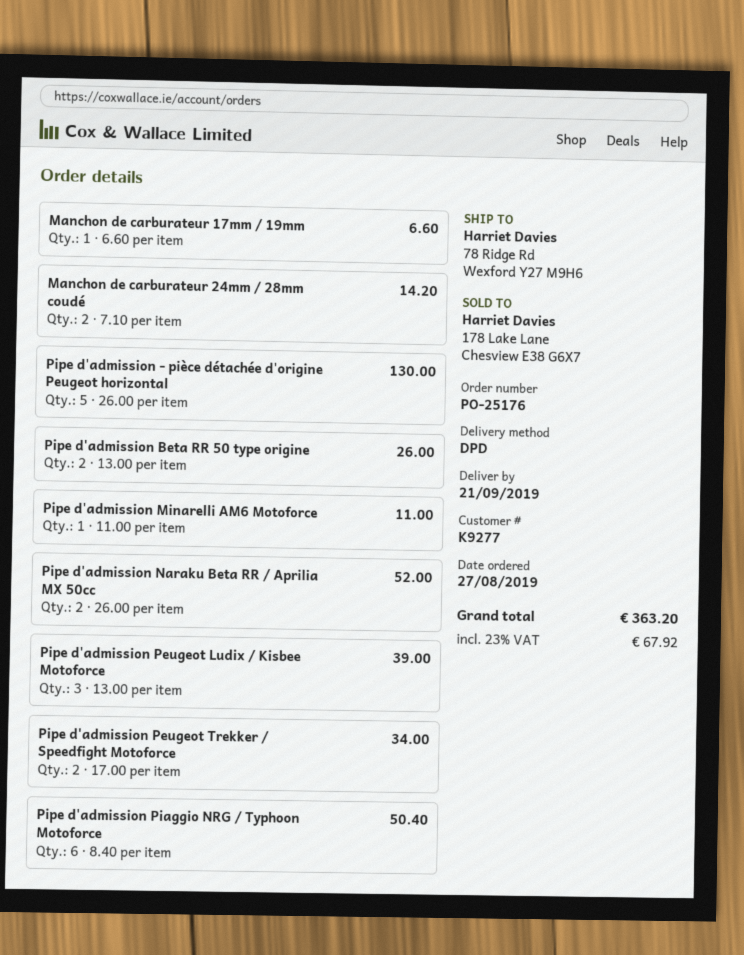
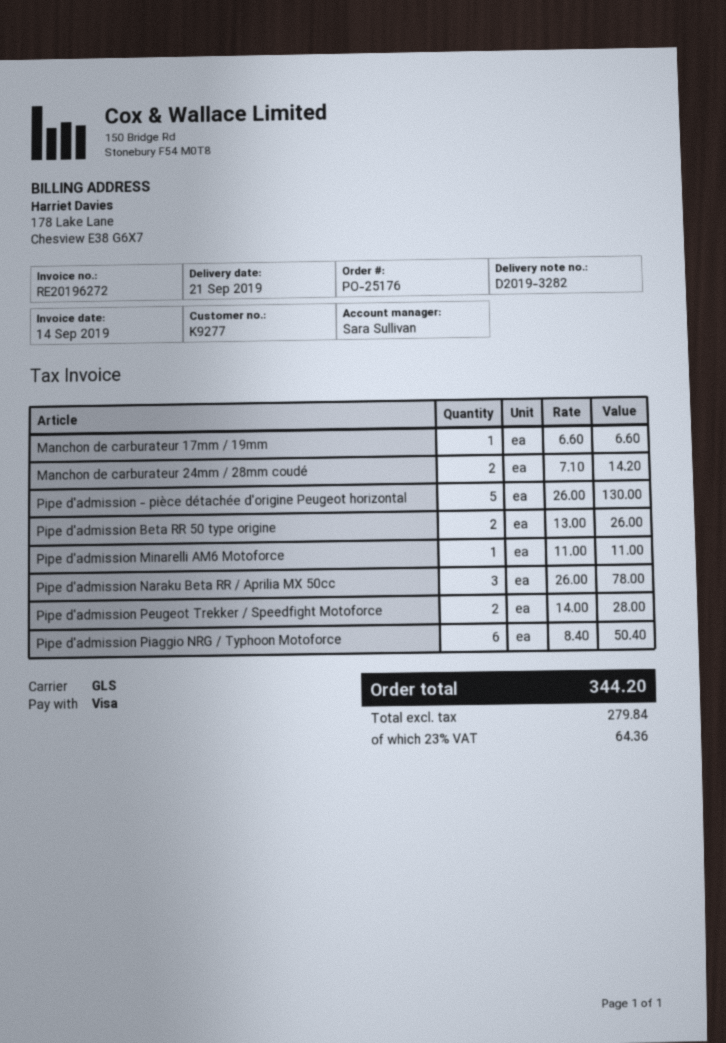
shipping method: DPD -> GLS
Pipe d'admission Naraku Beta RR / Aprilia MX 50cc: 2 x 26.00 = 52.00 -> 3 x 26.00 = 78.00
Pipe d'admission Peugeot Ludix / Kisbee Motoforce: 3 x 13.00 = 39.00 -> none
Pipe d'admission Peugeot Trekker / Speedfight Motoforce: 2 x 17.00 = 34.00 -> 2 x 14.00 = 28.00
tax: 23% = 67.92 -> 23% = 64.36
total: 363.20 -> 344.20

